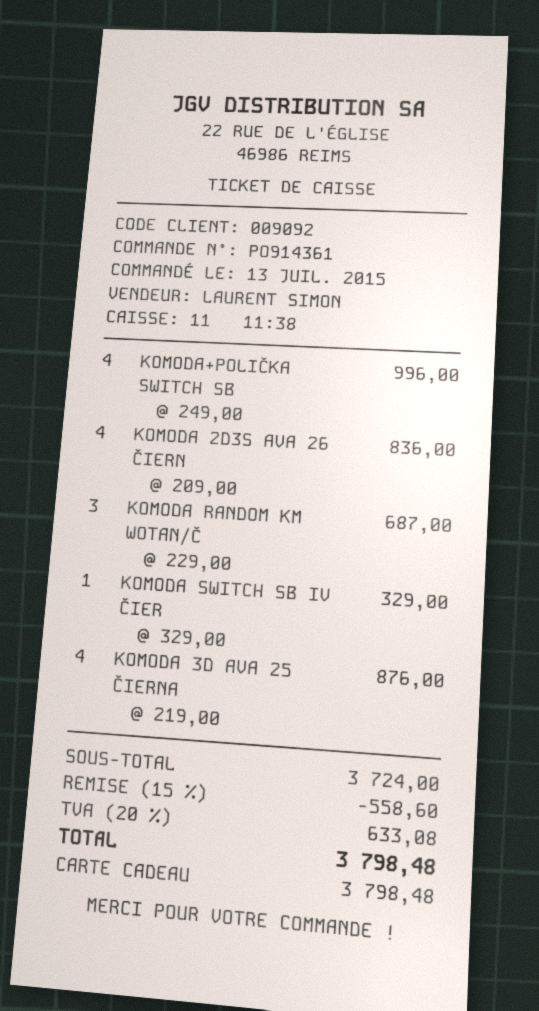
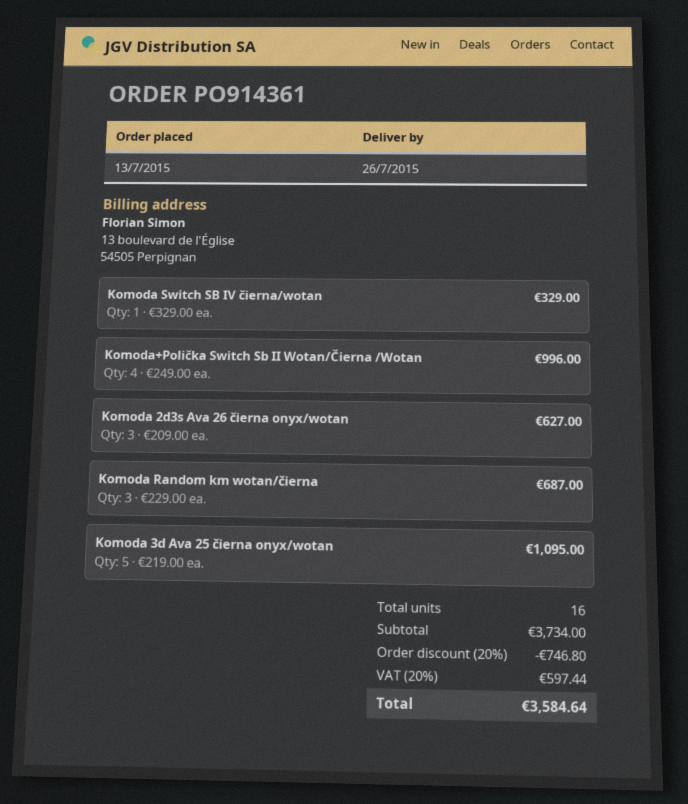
KOMODA 2D3S AVA 26 ČIERN: 4 x 209.00 = 836.00 -> 3 x 209.00 = 627.00
KOMODA 3D AVA 25 ČIERNA: 4 x 219.00 = 876.00 -> 5 x 219.00 = 1095.00
subtotal: 3724.00 -> 3734.00
discount: 15% = 558.60 -> 20% = 746.80
tax: 20% = 633.08 -> 20% = 597.44
total: 3798.48 -> 3584.64

